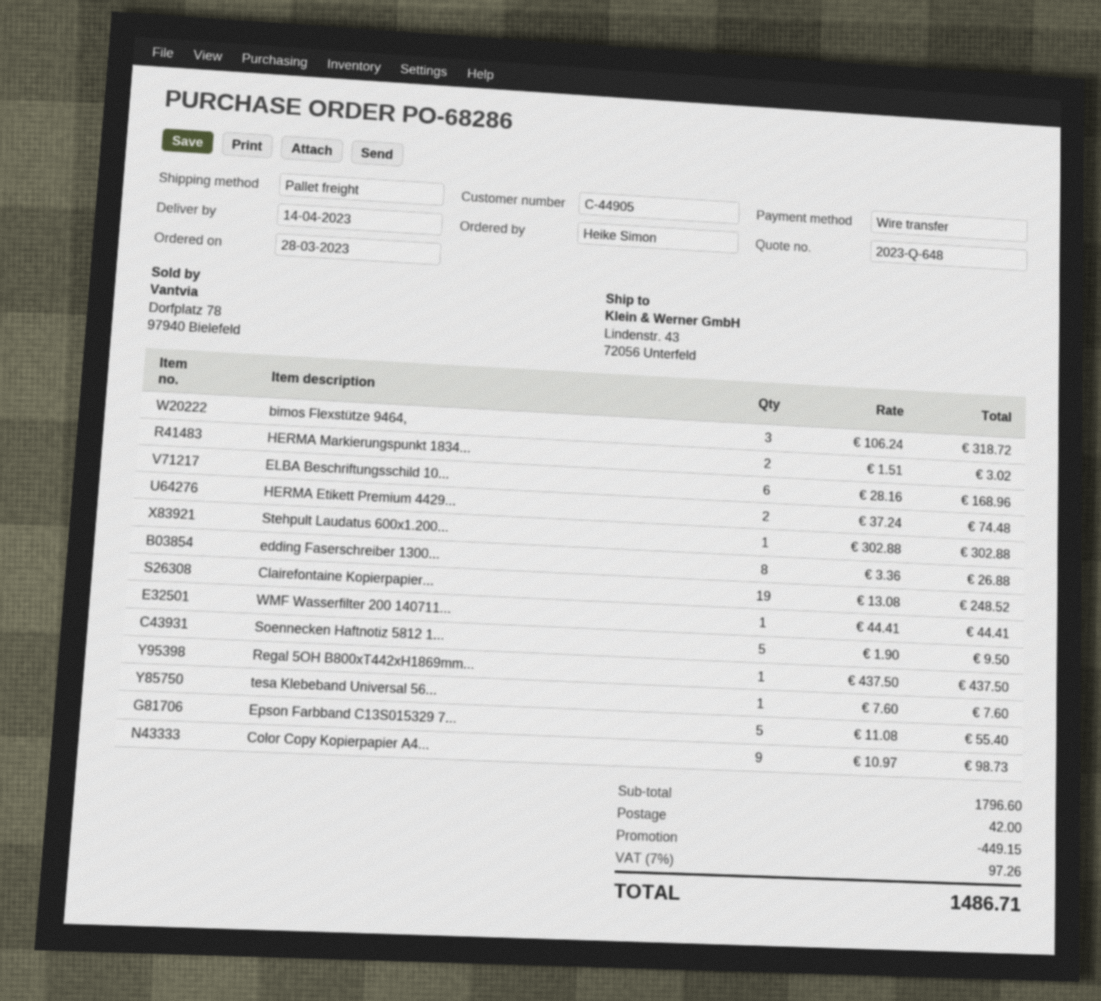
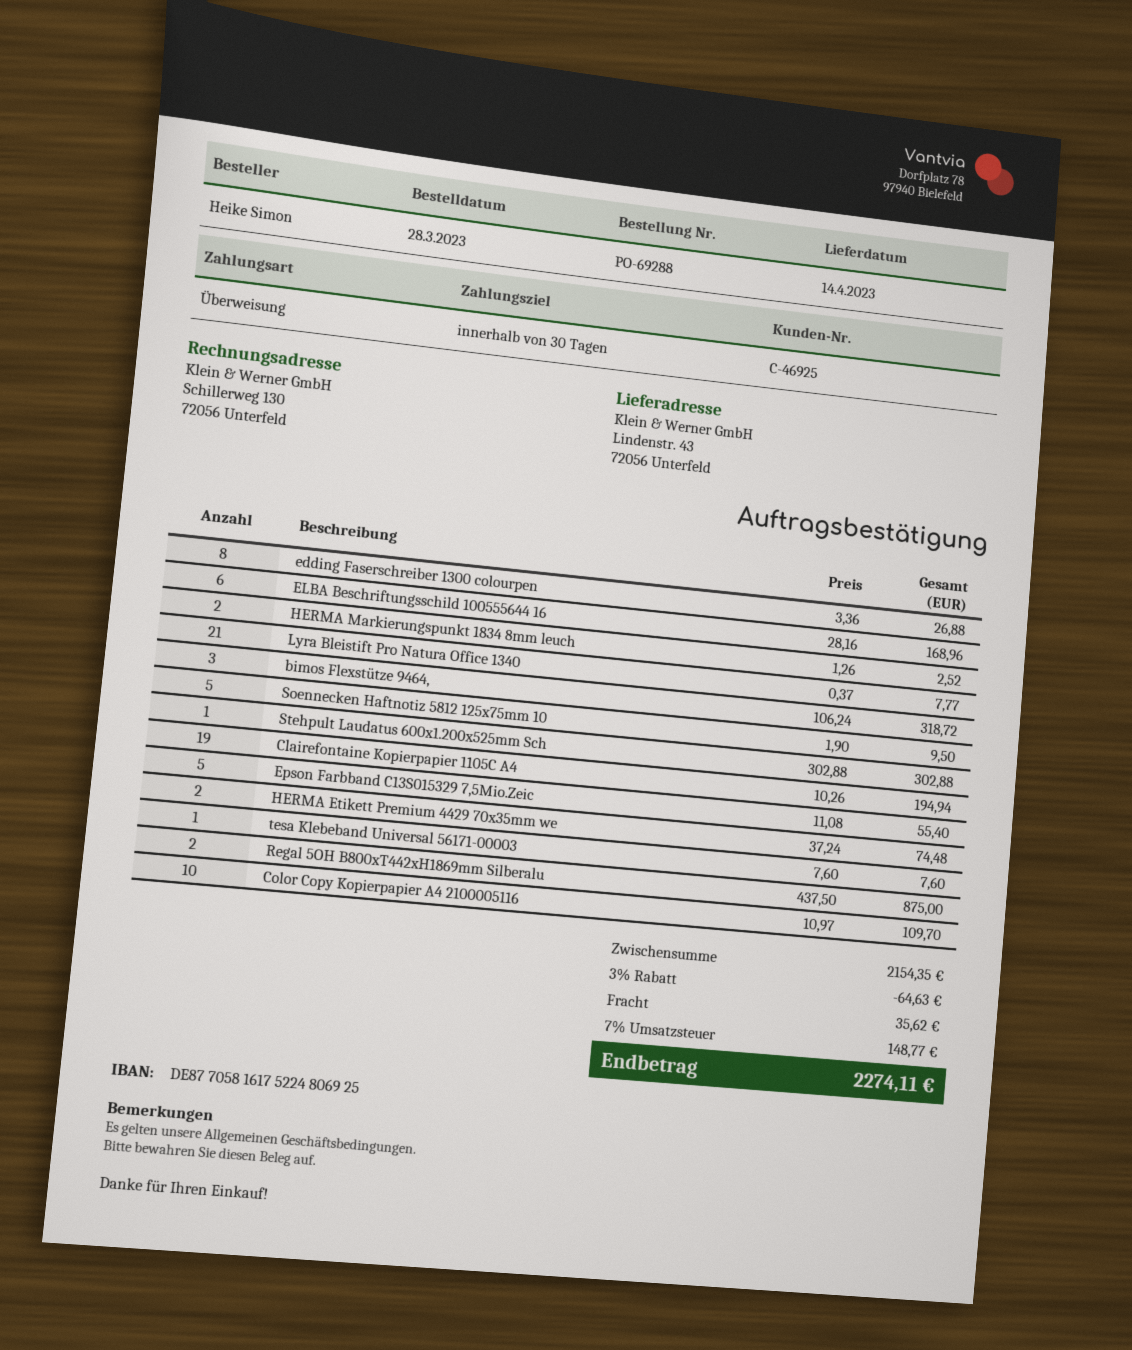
order number: PO-68286 -> PO-69288
customer number: C-44905 -> C-46925
HERMA Markierungspunkt 1834...: 2 x 1.51 = 3.02 -> 2 x 1.26 = 2.52
Clairefontaine Kopierpapier...: 19 x 13.08 = 248.52 -> 19 x 10.26 = 194.94
WMF Wasserfilter 200 140711...: 1 x 44.41 = 44.41 -> none
Regal 5OH B800xT442xH1869mm...: 1 x 437.50 = 437.50 -> 2 x 437.50 = 875.00
Color Copy Kopierpapier A4...: 9 x 10.97 = 98.73 -> 10 x 10.97 = 109.70
Lyra Bleistift Pro Natura Office 1340: none -> 21 x 0.37 = 7.77
subtotal: 1796.60 -> 2154.35
discount: 449.15 -> 64.63
shipping: 42.00 -> 35.62
tax: 7% = 97.26 -> 7% = 148.77
total: 1486.71 -> 2274.11

